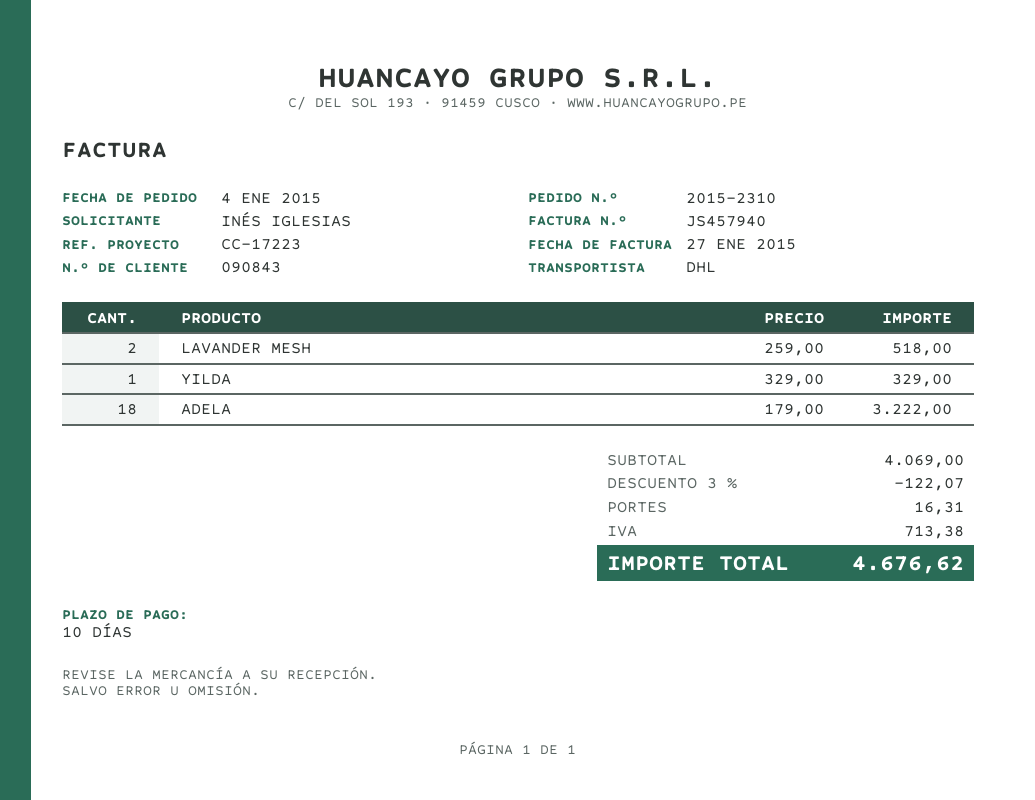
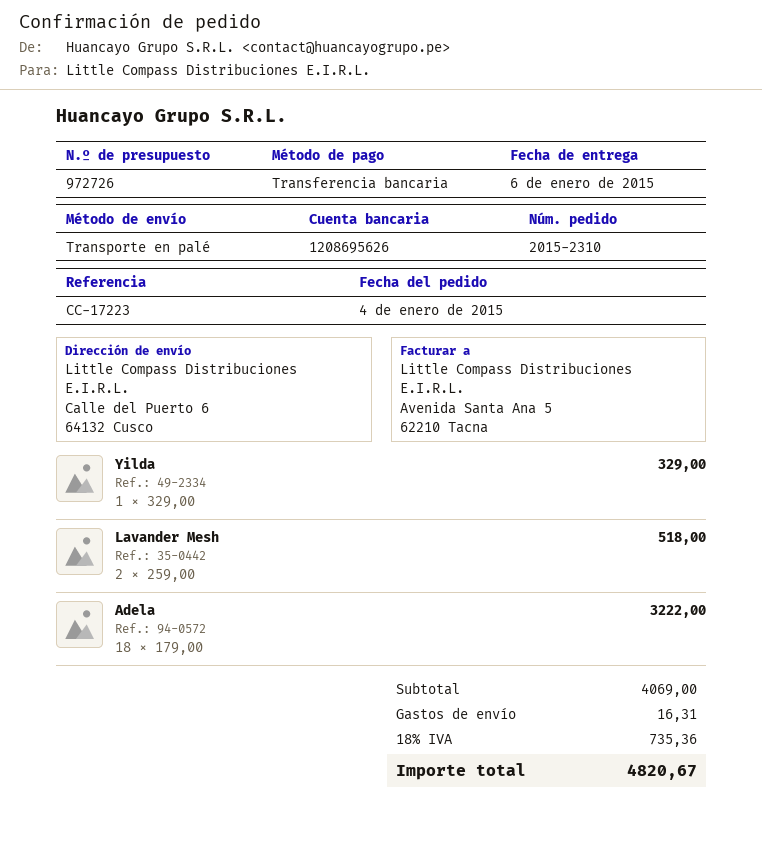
shipping method: DHL -> pallet freight
discount: 3% = 122.07 -> none
tax: 713.38 -> 735.36
total: 4676.62 -> 4820.67

